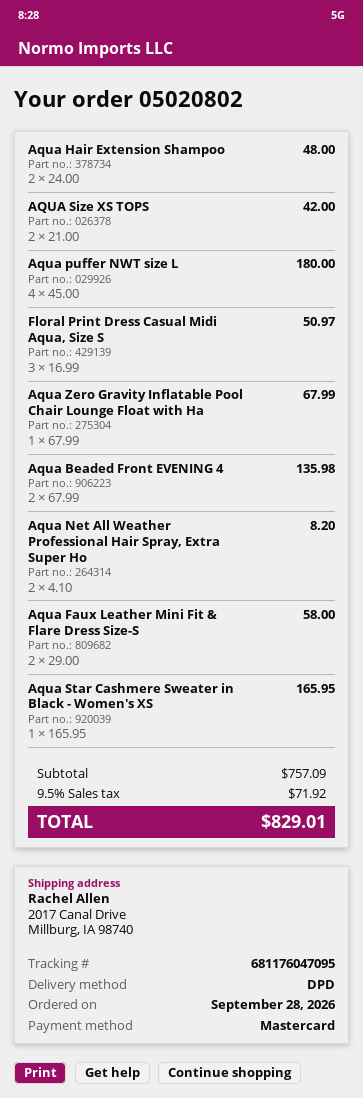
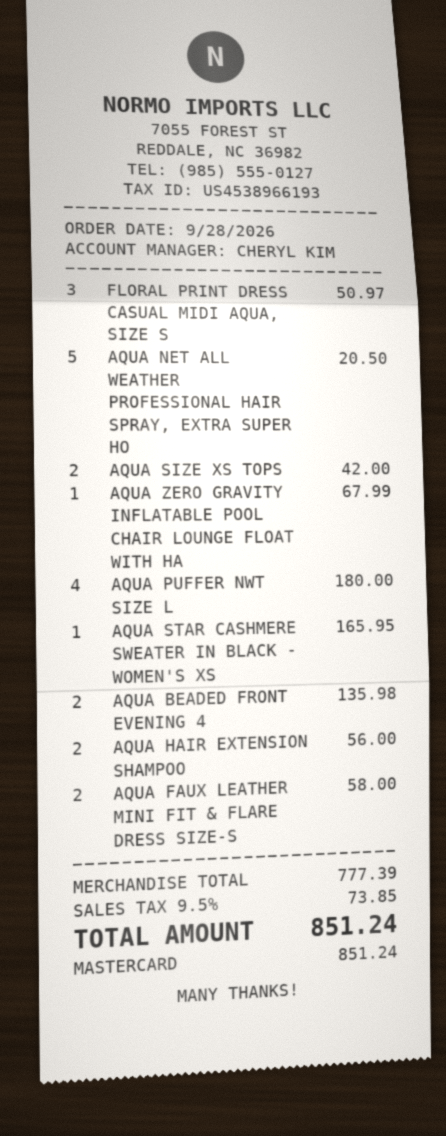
Aqua Hair Extension Shampoo: 2 for 48.00 -> 2 for 56.00
Aqua Net All Weather Professional Hair Spray, Extra Super Ho: 2 for 8.20 -> 5 for 20.50
subtotal: 757.09 -> 777.39
tax: 9.5% = 71.92 -> 9.5% = 73.85
total: 829.01 -> 851.24

